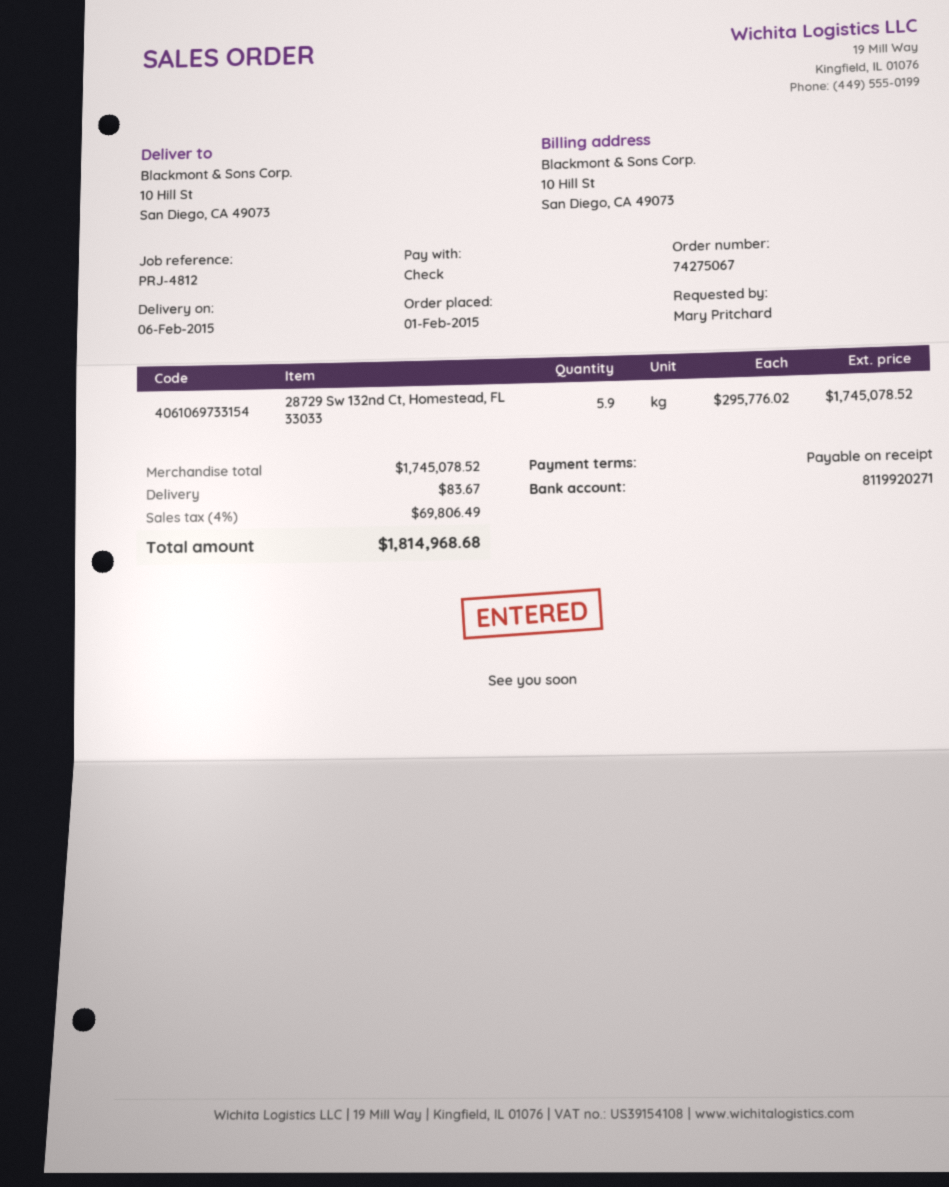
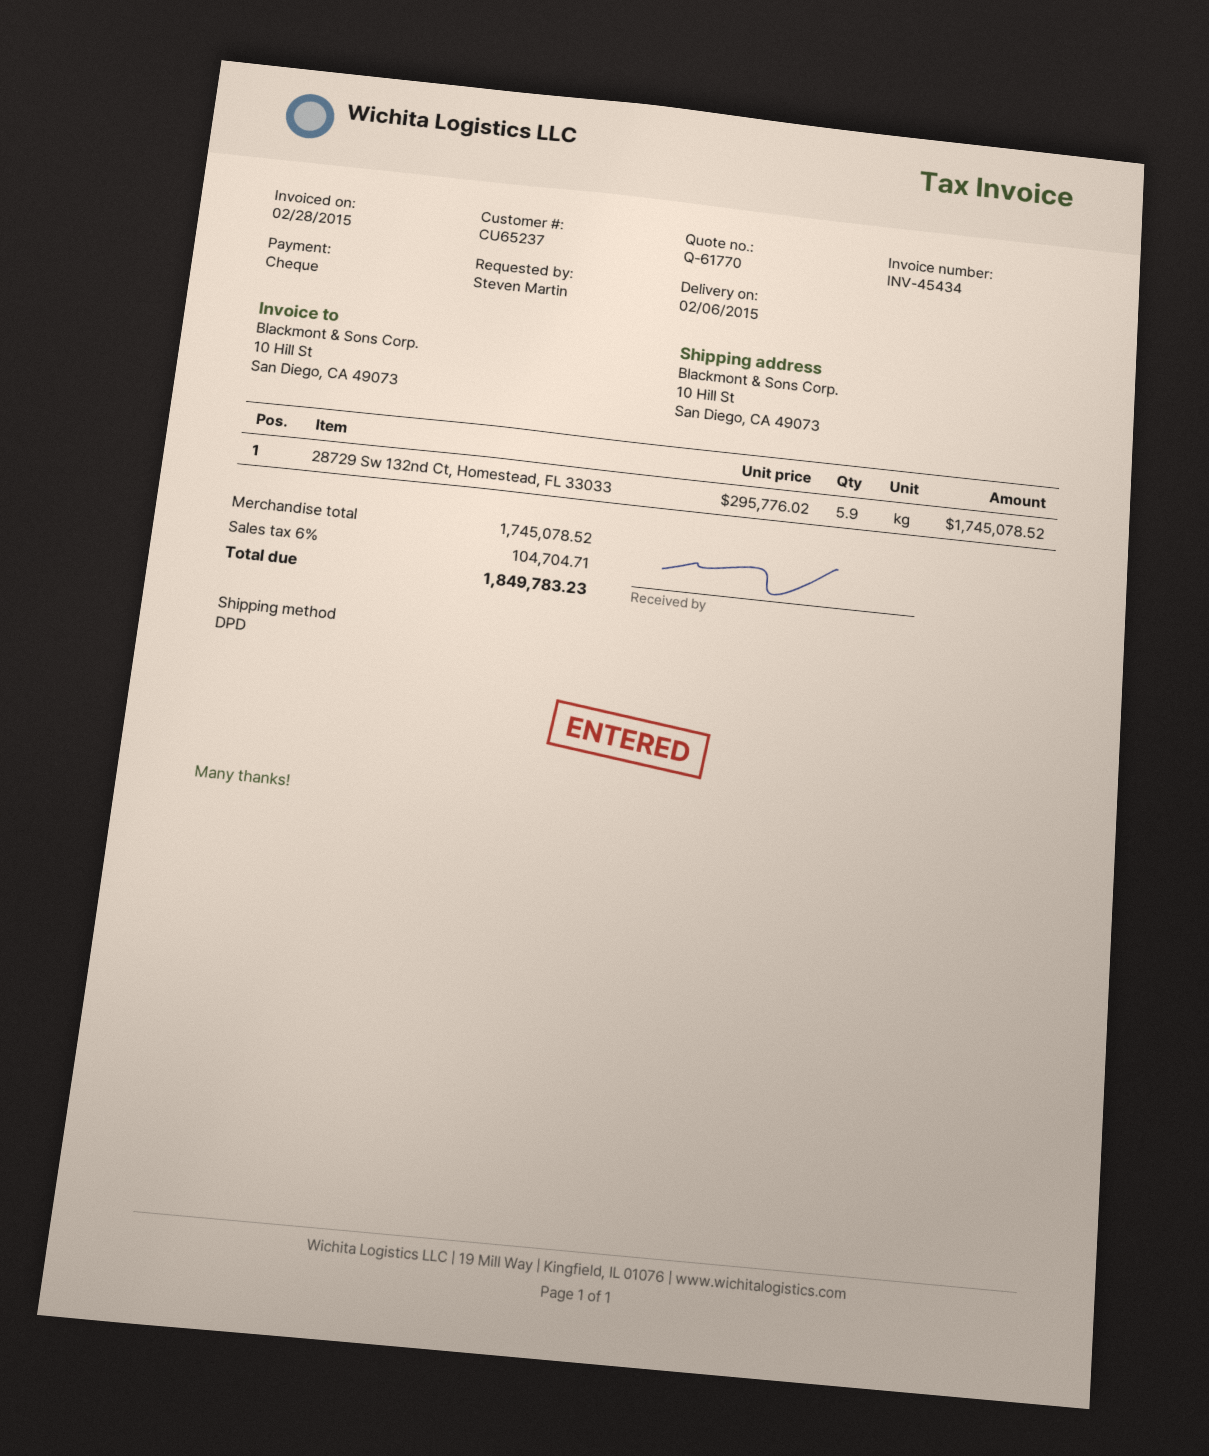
ordered by: Mary Pritchard -> Steven Martin
shipping: 83.67 -> none
tax: 4% = 69806.49 -> 6% = 104704.71
total: 1814968.68 -> 1849783.23

